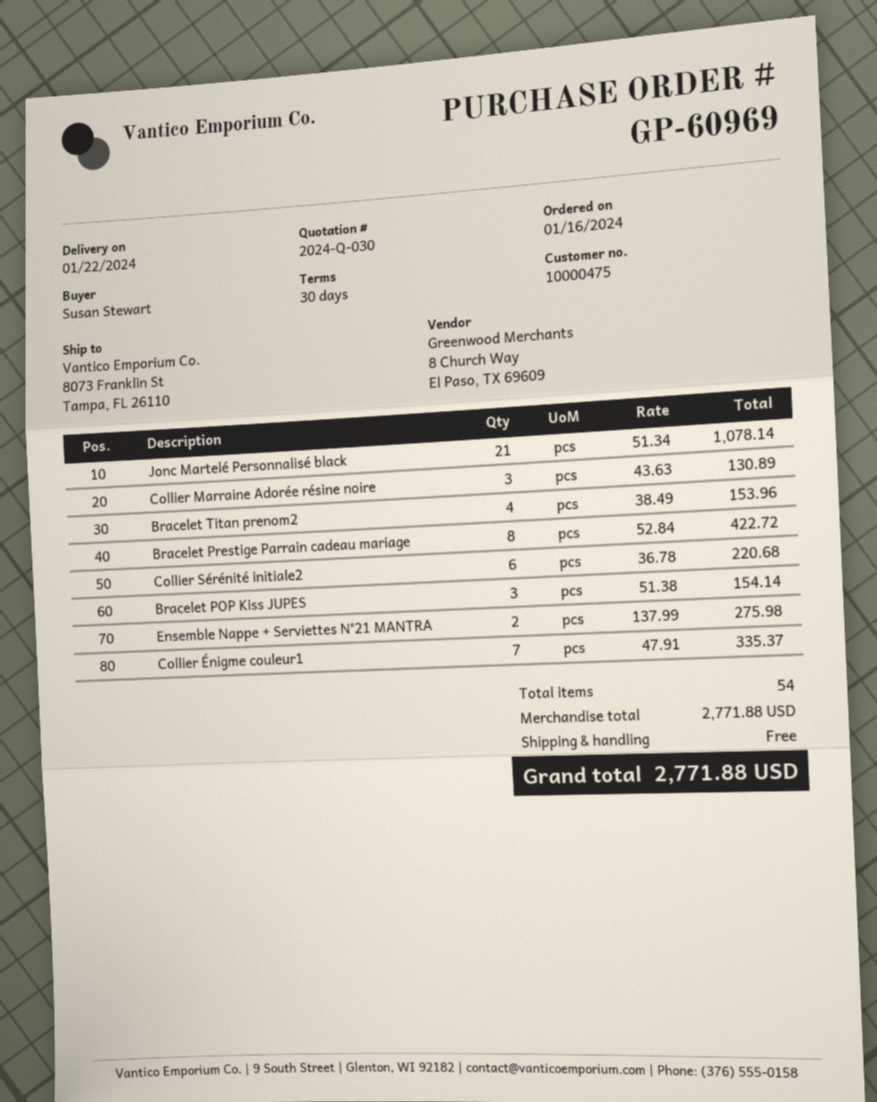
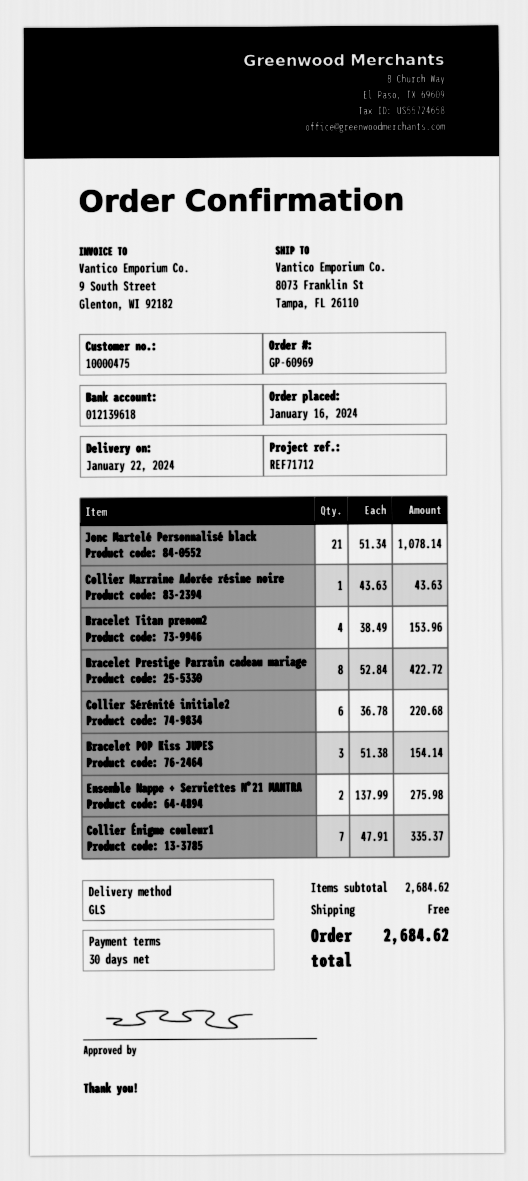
Collier Marraine Adorée résine noire: 3 x 43.63 = 130.89 -> 1 x 43.63 = 43.63
subtotal: 2771.88 -> 2684.62
total: 2771.88 -> 2684.62

